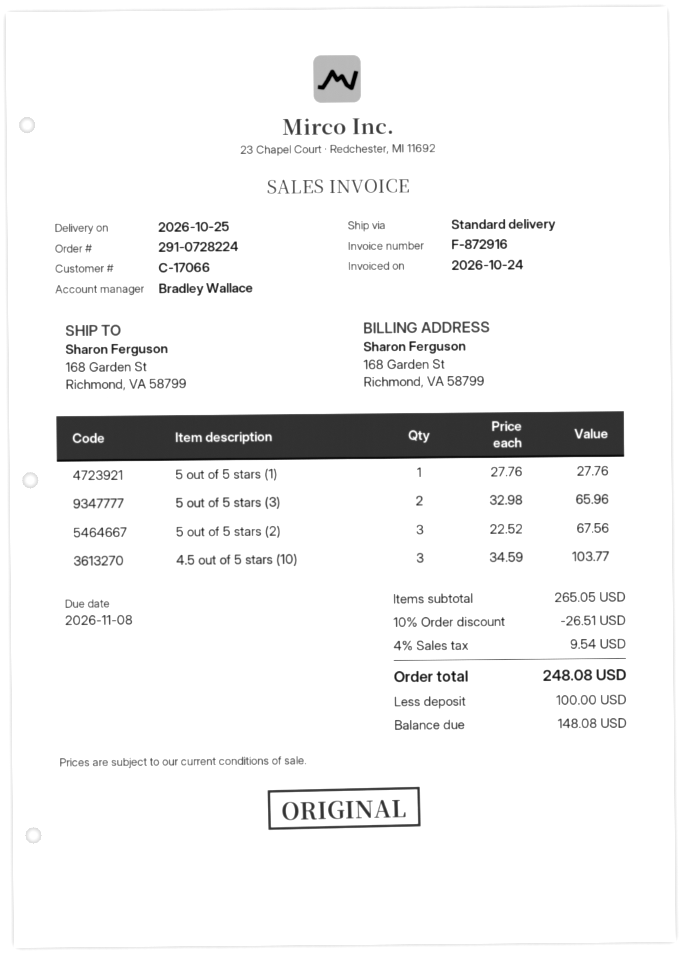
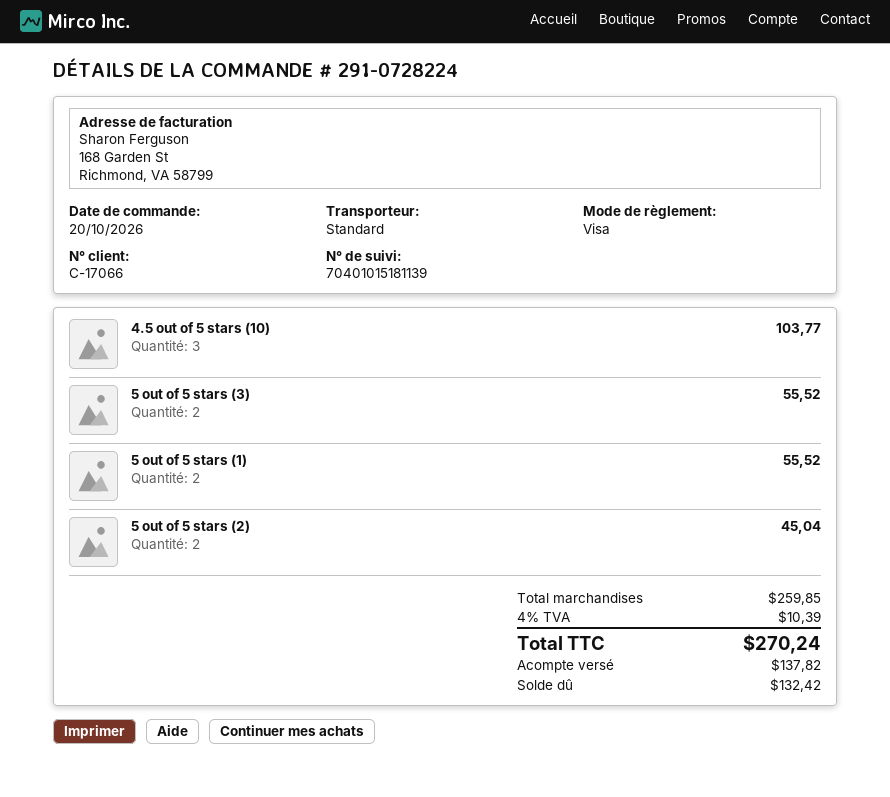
5 out of 5 stars (1): 1 for 27.76 -> 2 for 55.52
5 out of 5 stars (3): 2 for 65.96 -> 2 for 55.52
5 out of 5 stars (2): 3 for 67.56 -> 2 for 45.04
subtotal: 265.05 -> 259.85
discount: 10% = 26.51 -> none
tax: 4% = 9.54 -> 4% = 10.39
total: 248.08 -> 270.24
deposit: 100.00 -> 137.82
balance: 148.08 -> 132.42

